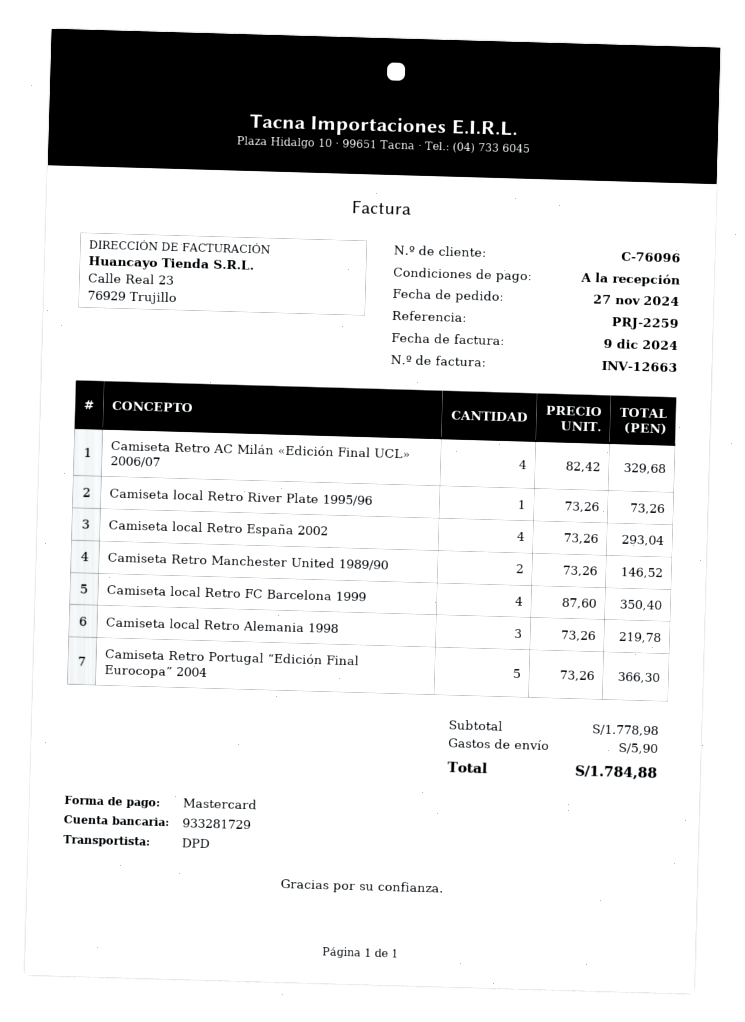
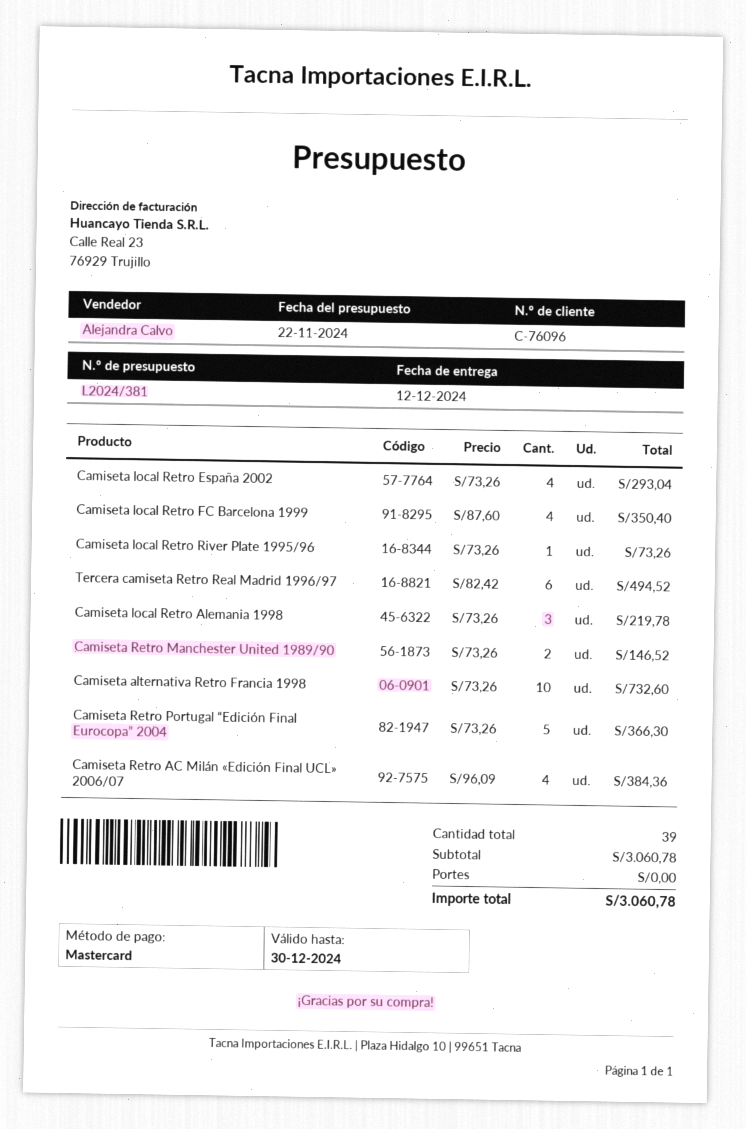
Camiseta Retro AC Milán «Edición Final UCL» 2006/07: 4 x 82.42 = 329.68 -> 4 x 96.09 = 384.36
Tercera camiseta Retro Real Madrid 1996/97: none -> 6 x 82.42 = 494.52
Camiseta alternativa Retro Francia 1998: none -> 10 x 73.26 = 732.60
subtotal: 1778.98 -> 3060.78
shipping: 5.90 -> 0.00
total: 1784.88 -> 3060.78

